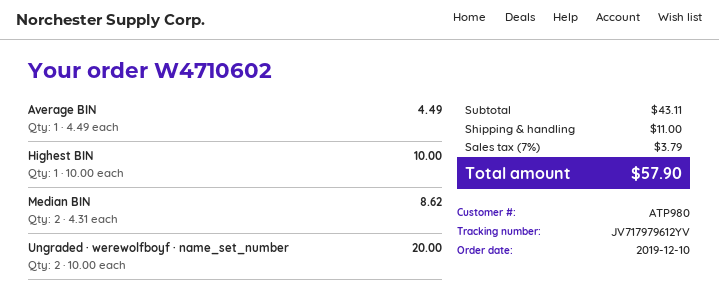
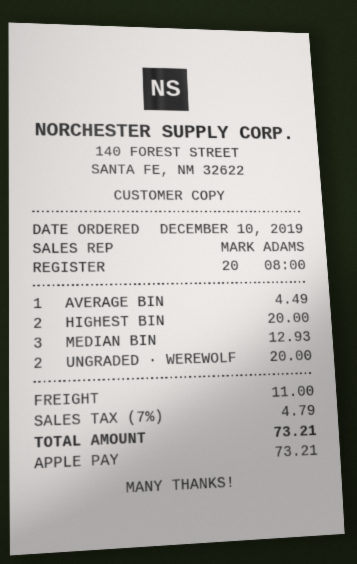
Highest BIN: 1 for 10.00 -> 2 for 20.00
Median BIN: 2 for 8.62 -> 3 for 12.93
tax: 7% = 3.79 -> 7% = 4.79
total: 57.90 -> 73.21

